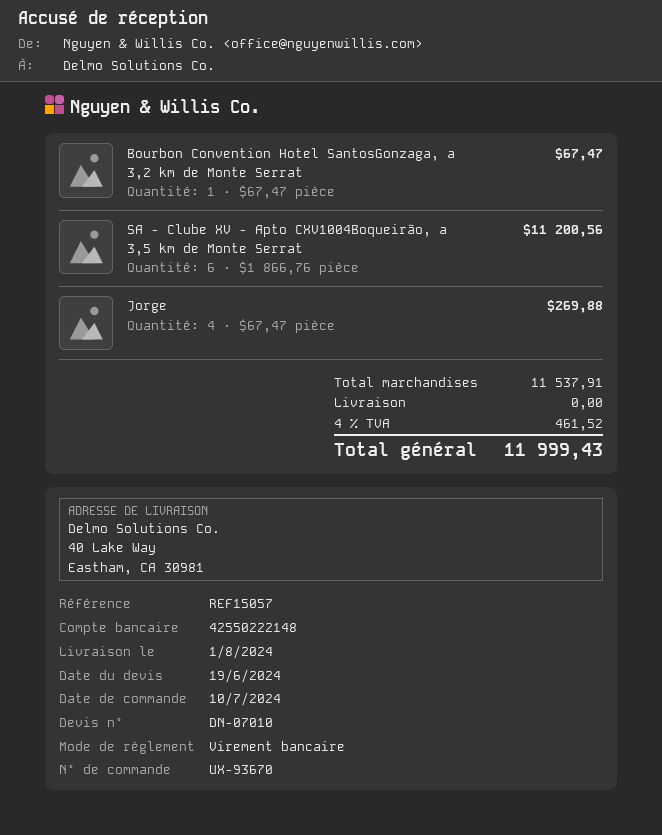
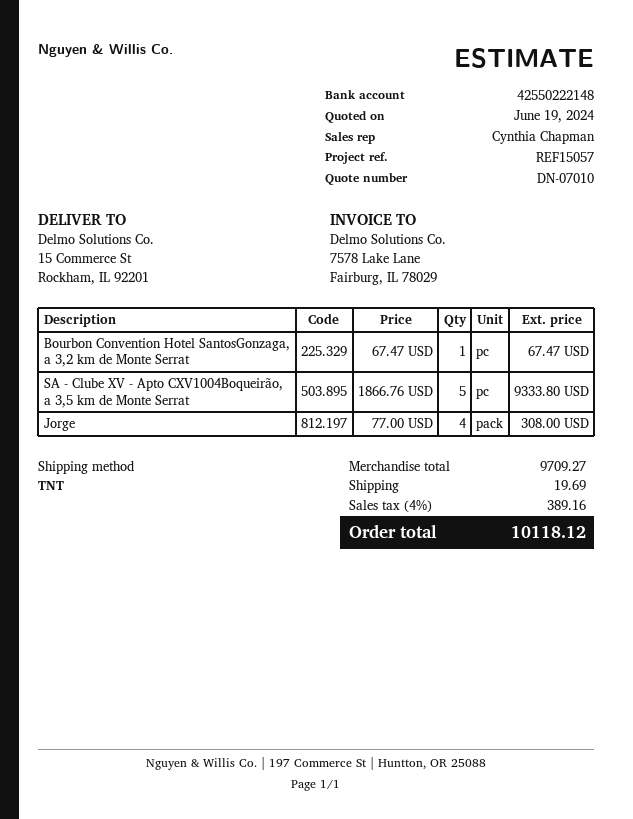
ship to: 40 Lake Way, Eastham, CA 30981 -> 15 Commerce St, Rockham, IL 92201
SA - Clube XV - Apto CXV1004Boqueirão, a 3,5 km de Monte Serrat: 6 x 1866.76 = 11200.56 -> 5 x 1866.76 = 9333.80
Jorge: 4 x 67.47 = 269.88 -> 4 x 77.00 = 308.00
subtotal: 11537.91 -> 9709.27
shipping: 0.00 -> 19.69
tax: 4% = 461.52 -> 4% = 389.16
total: 11999.43 -> 10118.12

